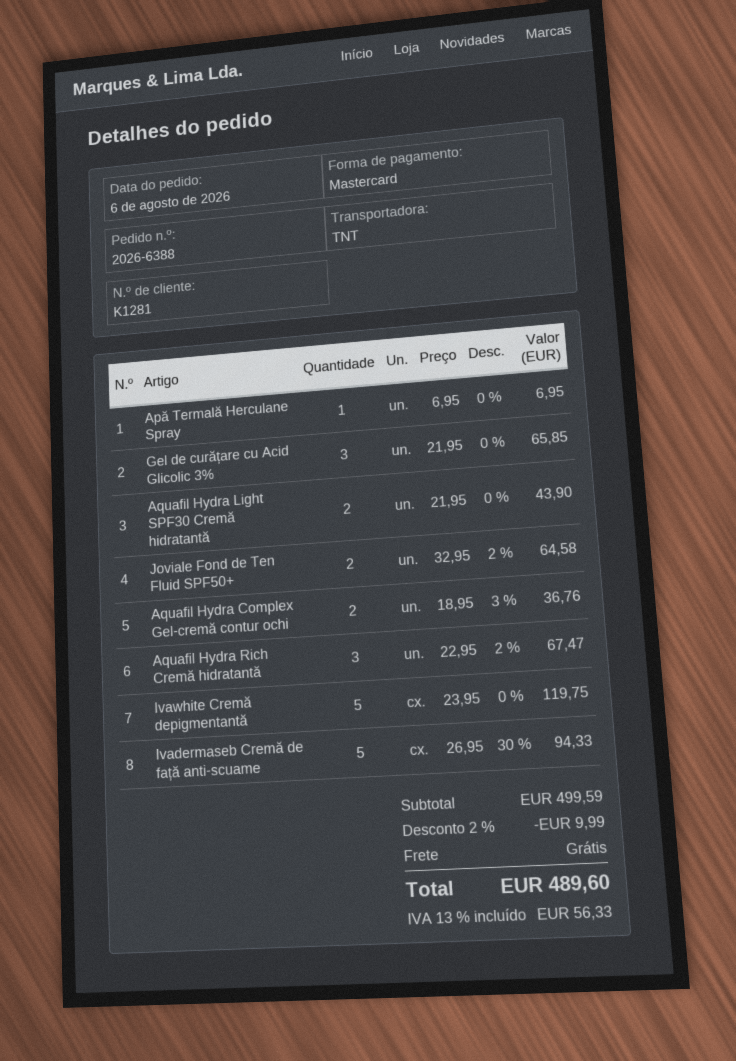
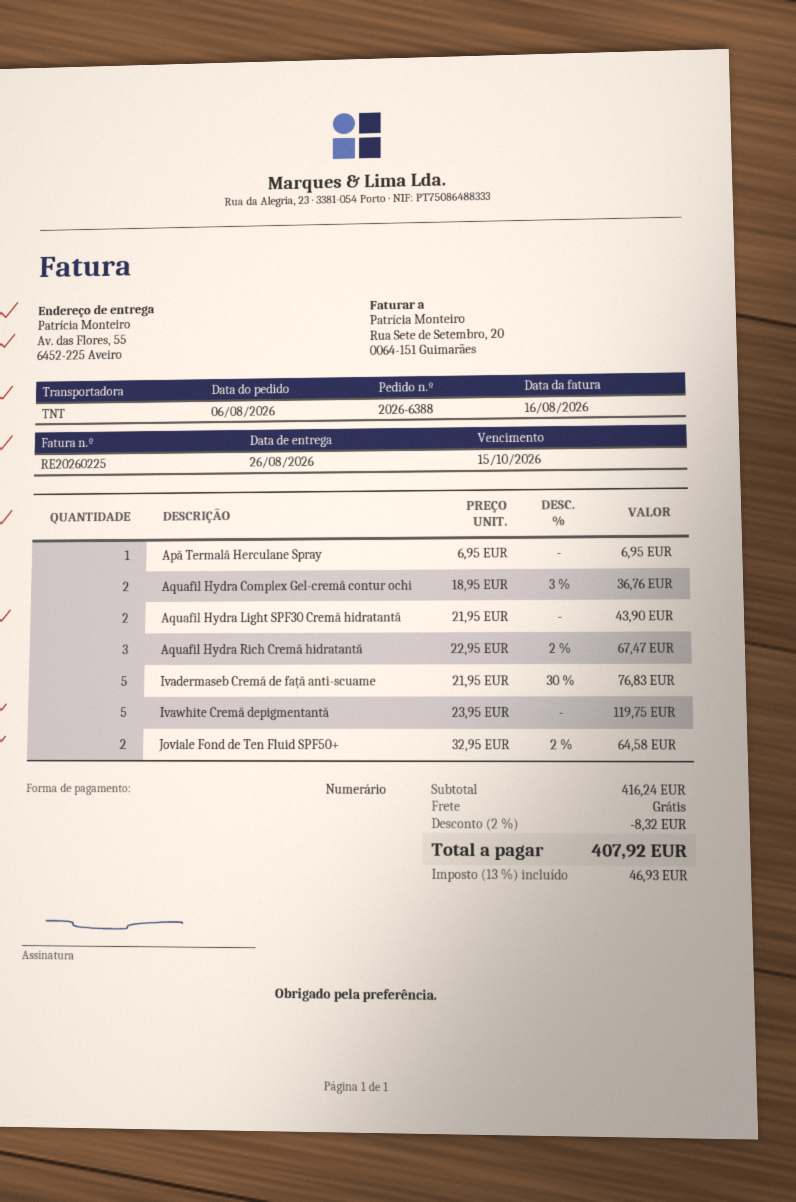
payment method: Mastercard -> cash
Gel de curățare cu Acid Glicolic 3%: 3 x 21.95 = 65.85 -> none
Ivadermaseb Cremă de față anti-scuame: 5 x 26.95 - 30% = 94.33 -> 5 x 21.95 - 30% = 76.83
subtotal: 499.59 -> 416.24
discount: 2% = 9.99 -> 2% = 8.32
tax: 13% = 56.33 -> 13% = 46.93
total: 489.60 -> 407.92

